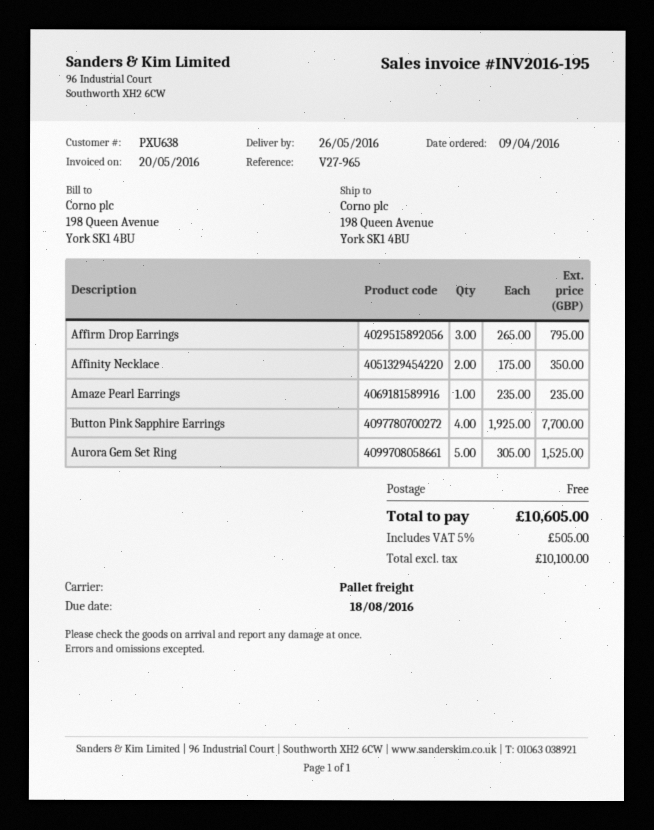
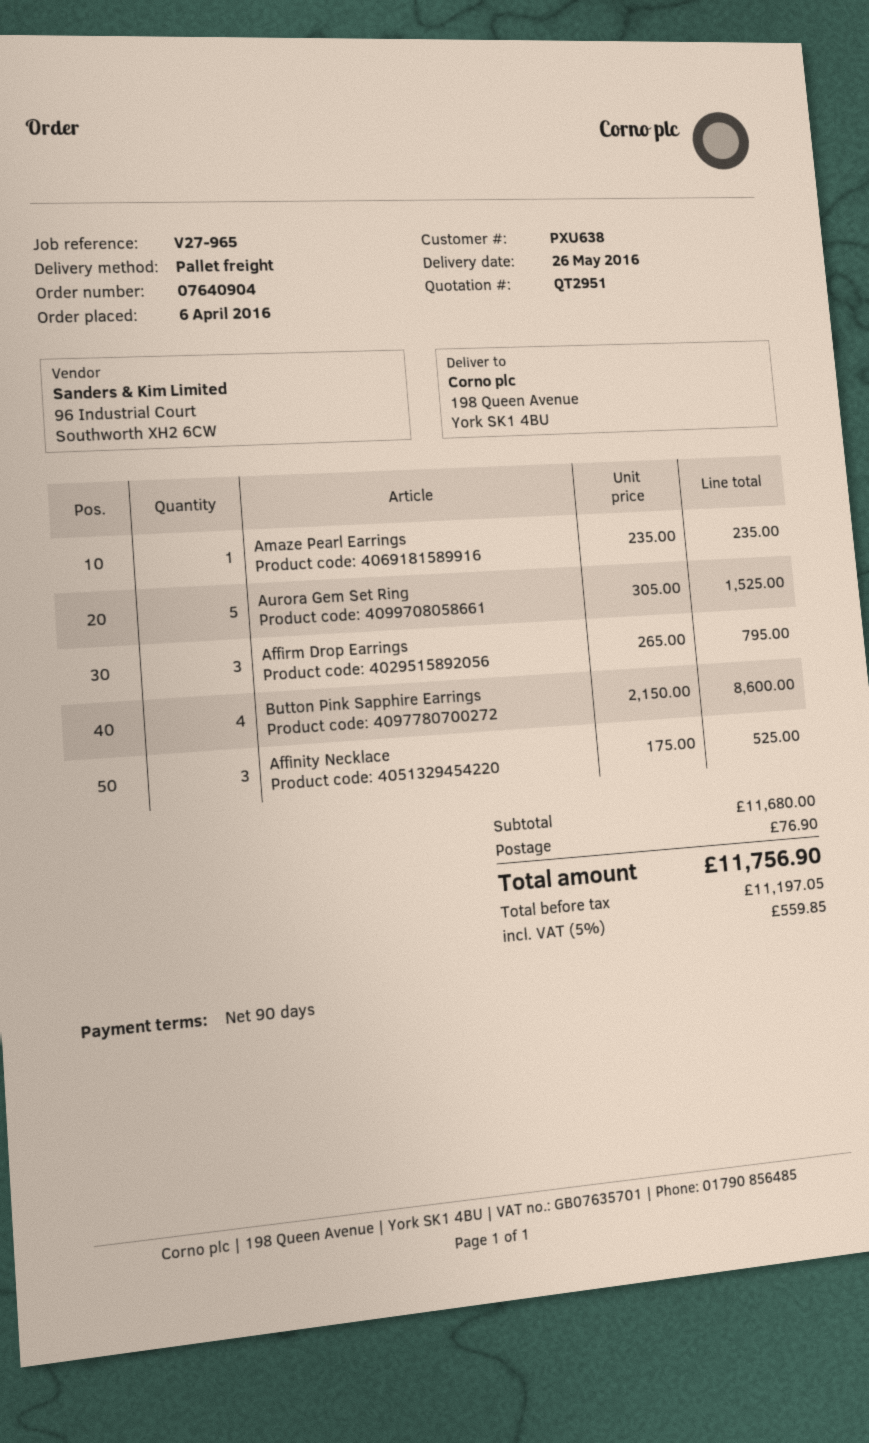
order date: 2016-04-09 -> 2016-04-06
Affinity Necklace: 2 x 175.00 = 350.00 -> 3 x 175.00 = 525.00
Button Pink Sapphire Earrings: 4 x 1925.00 = 7700.00 -> 4 x 2150.00 = 8600.00
shipping: 0.00 -> 76.90
net: 10100.00 -> 11197.05
tax: 5% = 505.00 -> 5% = 559.85
total: 10605.00 -> 11756.90

